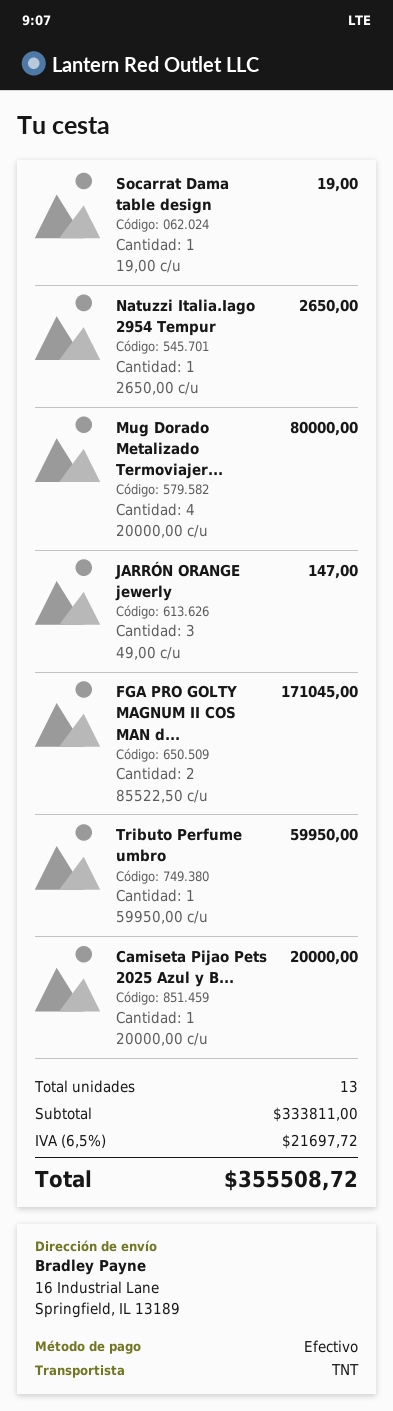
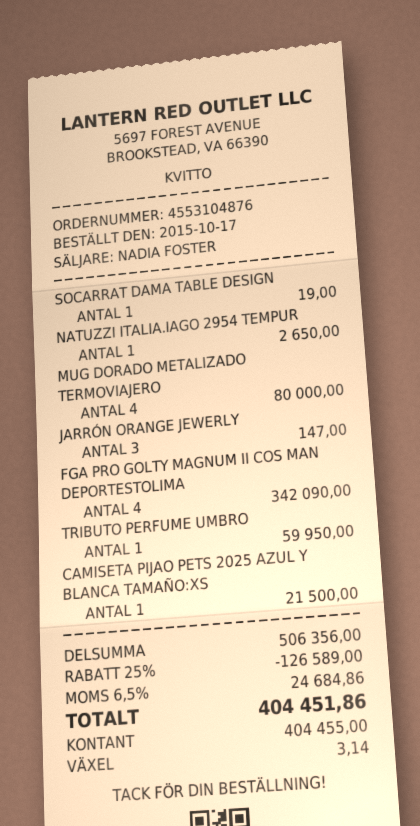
FGA PRO GOLTY MAGNUM II COS MAN d...: 2 for 171045.00 -> 4 for 342090.00
Camiseta Pijao Pets 2025 Azul y B...: 1 for 20000.00 -> 1 for 21500.00
subtotal: 333811.00 -> 506356.00
discount: none -> 25% = 126589.00
tax: 6.5% = 21697.72 -> 6.5% = 24684.86
total: 355508.72 -> 404451.86

